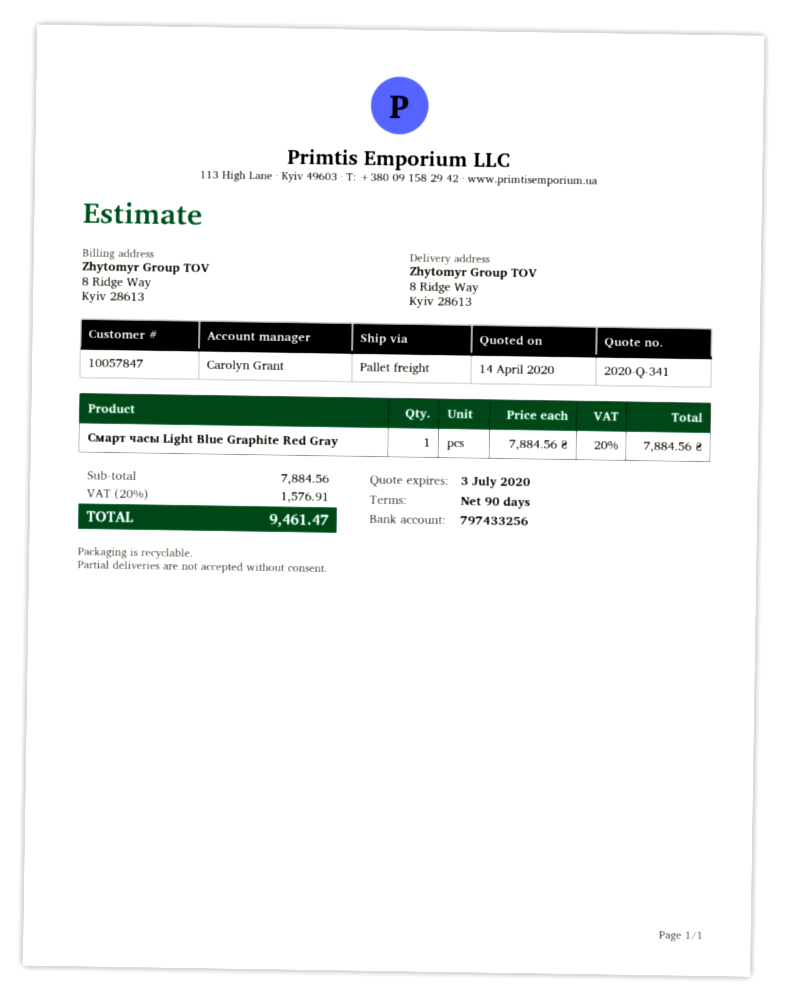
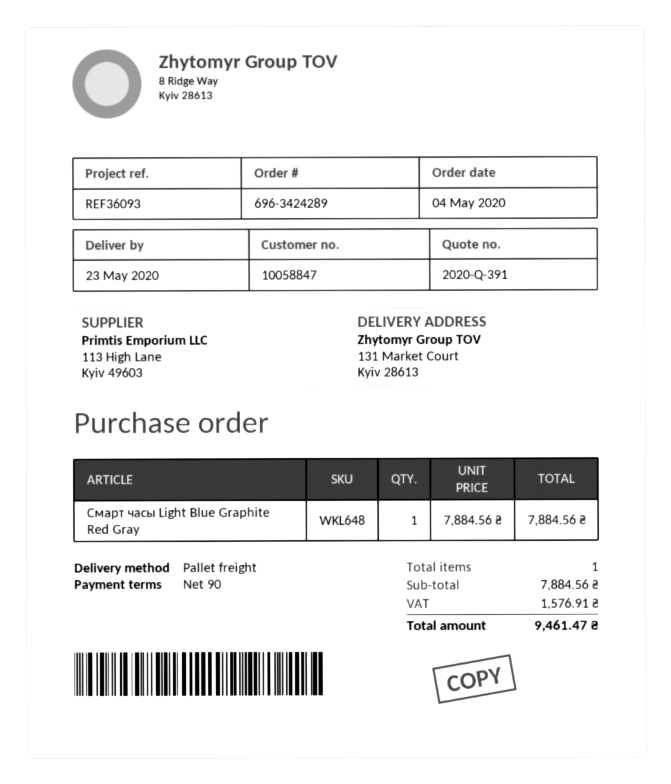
quote number: 2020-Q-341 -> 2020-Q-391
customer number: 10057847 -> 10058847
ship to: 8 Ridge Way, Kyiv 28613 -> 131 Market Court, Kyiv 28613

